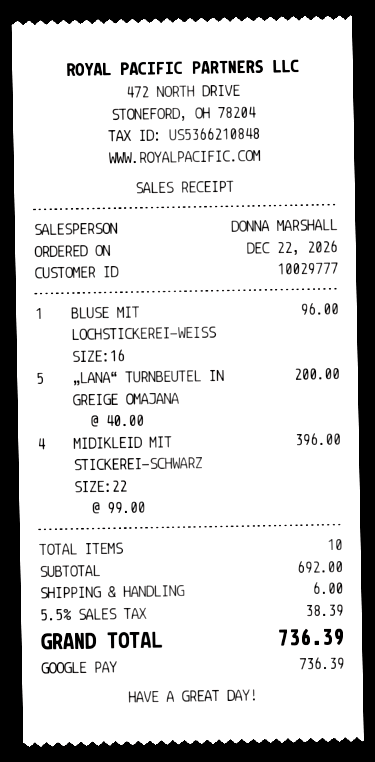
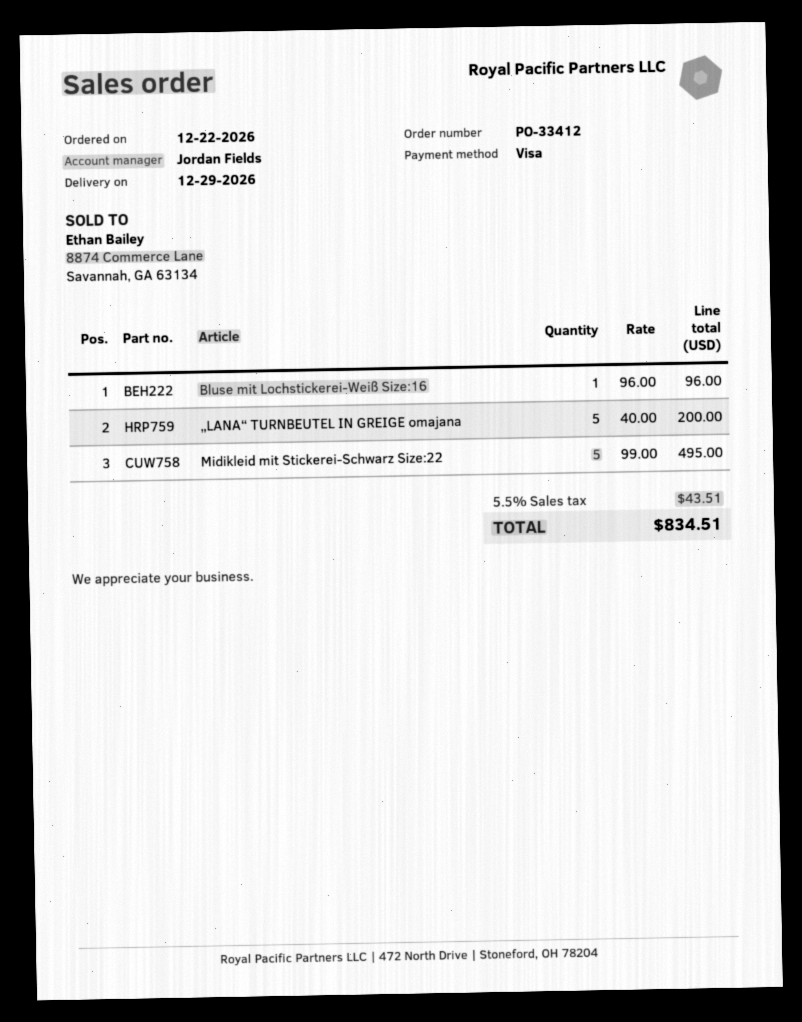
sales rep: DONNA MARSHALL -> Jordan Fields
payment method: Google Pay -> Visa
MIDIKLEID MIT STICKEREI-SCHWARZ SIZE:22: 4 x 99.00 = 396.00 -> 5 x 99.00 = 495.00
shipping: 6.00 -> none
tax: 5.5% = 38.39 -> 5.5% = 43.51
total: 736.39 -> 834.51

